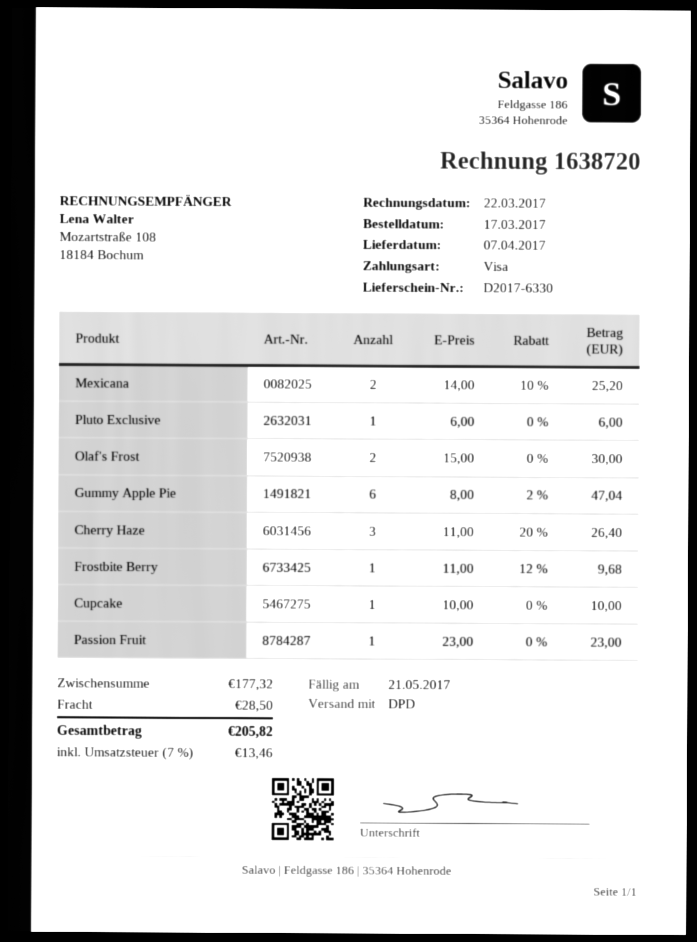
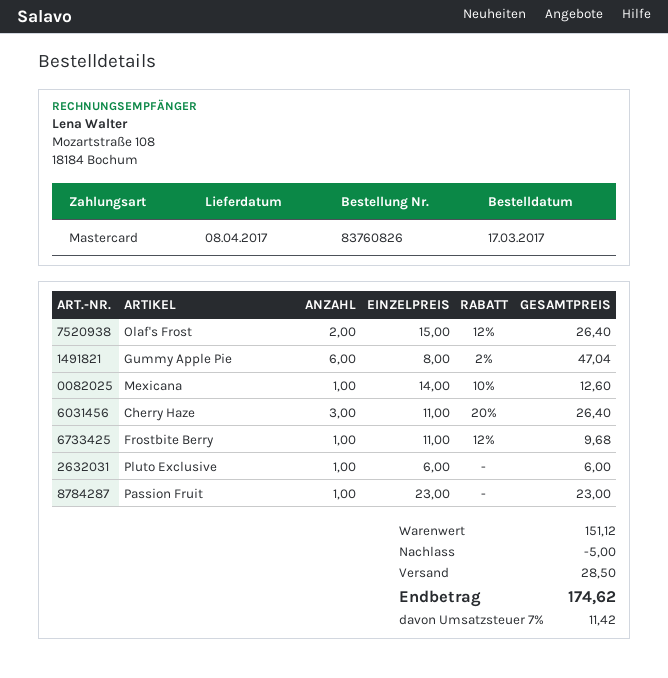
delivery date: 2017-04-07 -> 2017-04-08
payment method: Visa -> Mastercard
Mexicana: 2 x 14.00 - 10% = 25.20 -> 1 x 14.00 - 10% = 12.60
Olaf's Frost: 2 x 15.00 = 30.00 -> 2 x 15.00 - 12% = 26.40
Cupcake: 1 x 10.00 = 10.00 -> none
subtotal: 177.32 -> 151.12
discount: none -> 5.00
tax: 7% = 13.46 -> 7% = 11.42
total: 205.82 -> 174.62

